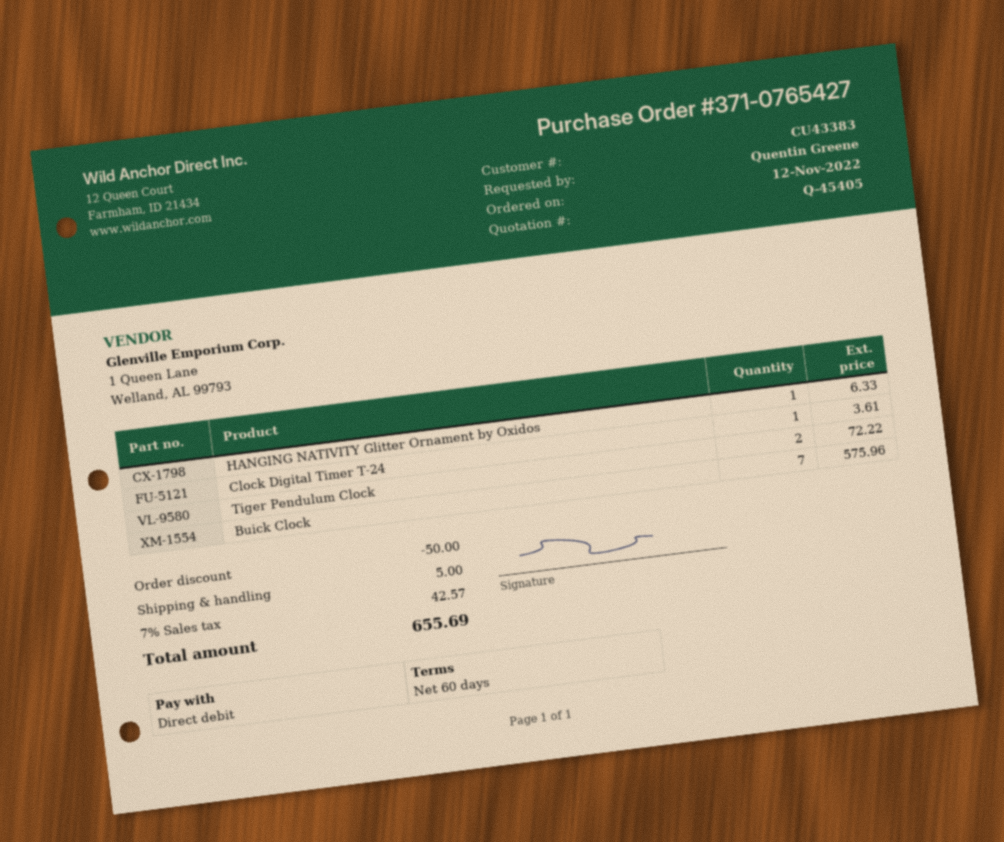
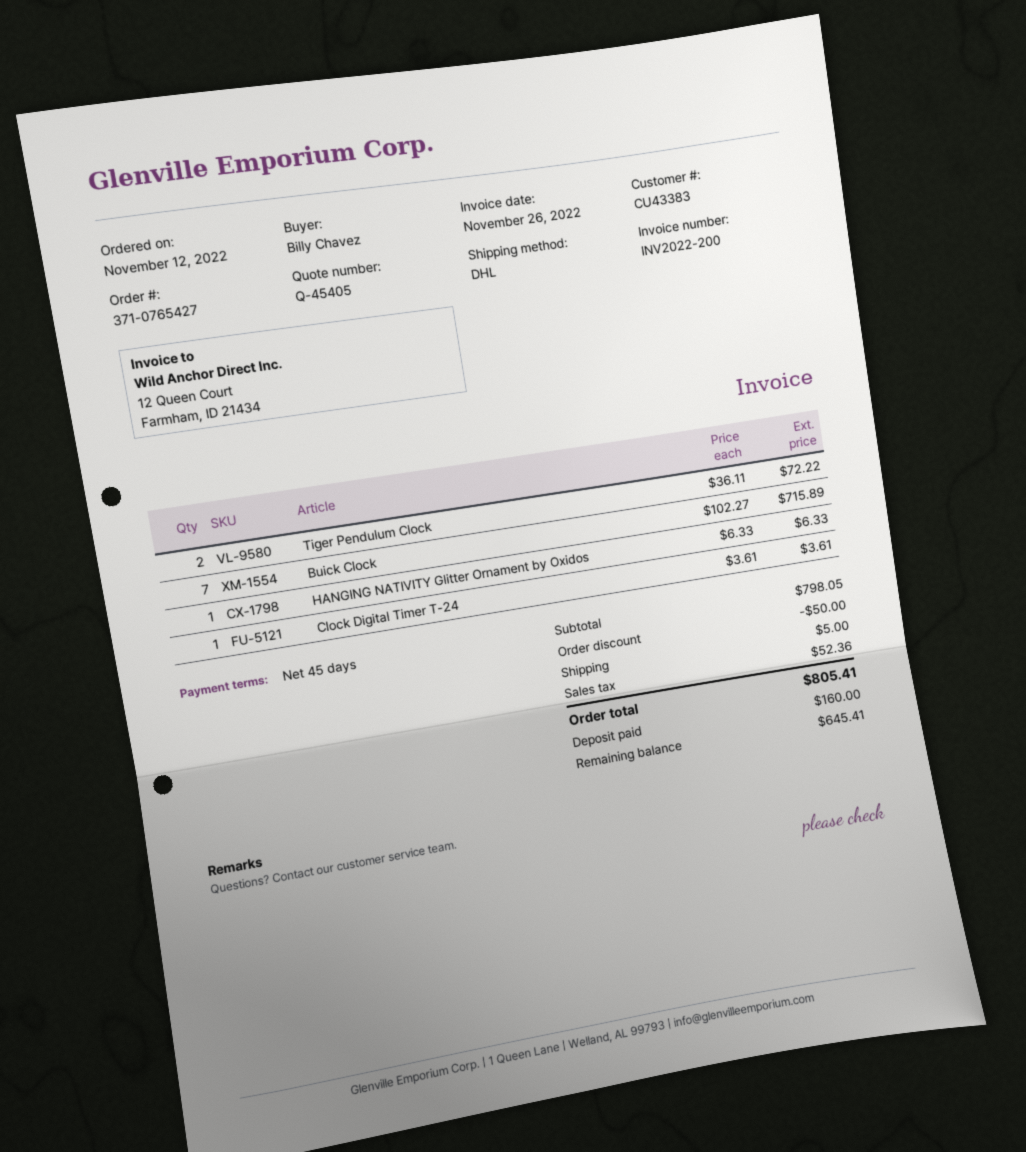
payment terms: 60 days -> 45 days
ordered by: Quentin Greene -> Billy Chavez
Buick Clock: 7 for 575.96 -> 7 for 715.89
tax: 42.57 -> 52.36
total: 655.69 -> 805.41

